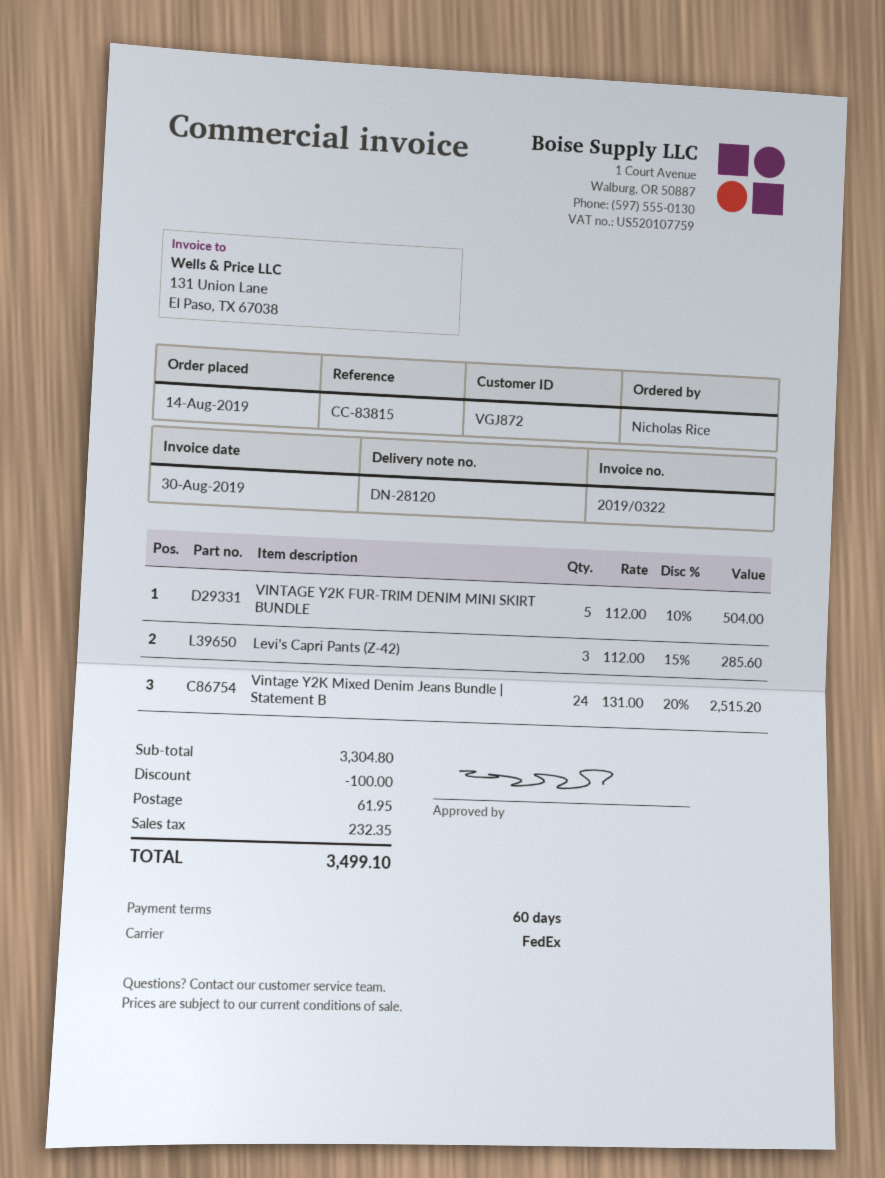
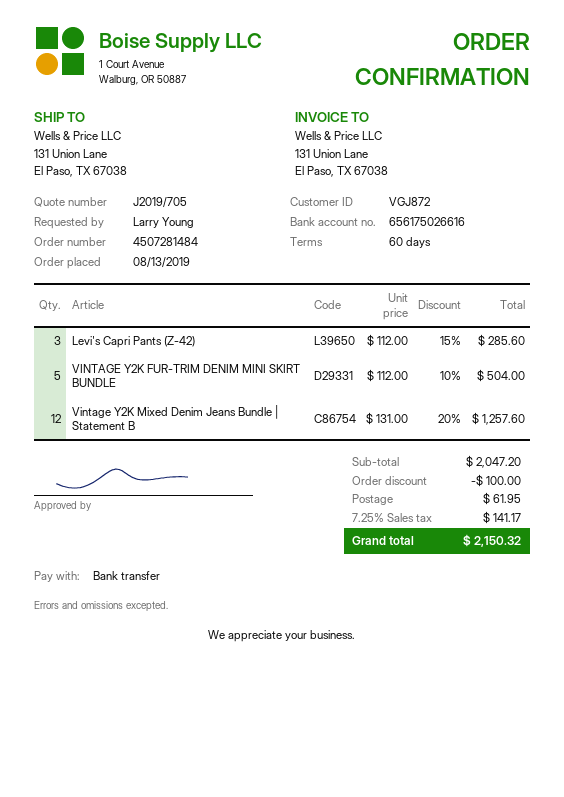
order date: 2019-08-14 -> 2019-08-13
ordered by: Nicholas Rice -> Larry Young
Vintage Y2K Mixed Denim Jeans Bundle | Statement B: 24 x 131.00 - 20% = 2515.20 -> 12 x 131.00 - 20% = 1257.60
subtotal: 3304.80 -> 2047.20
tax: 232.35 -> 141.17
total: 3499.10 -> 2150.32

